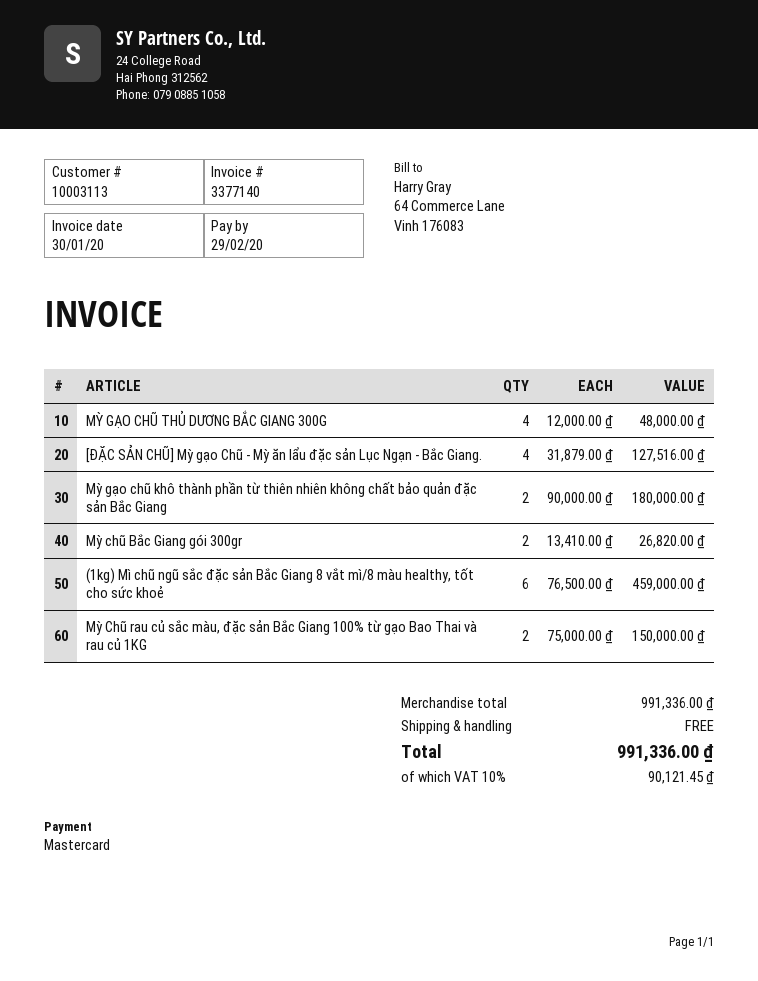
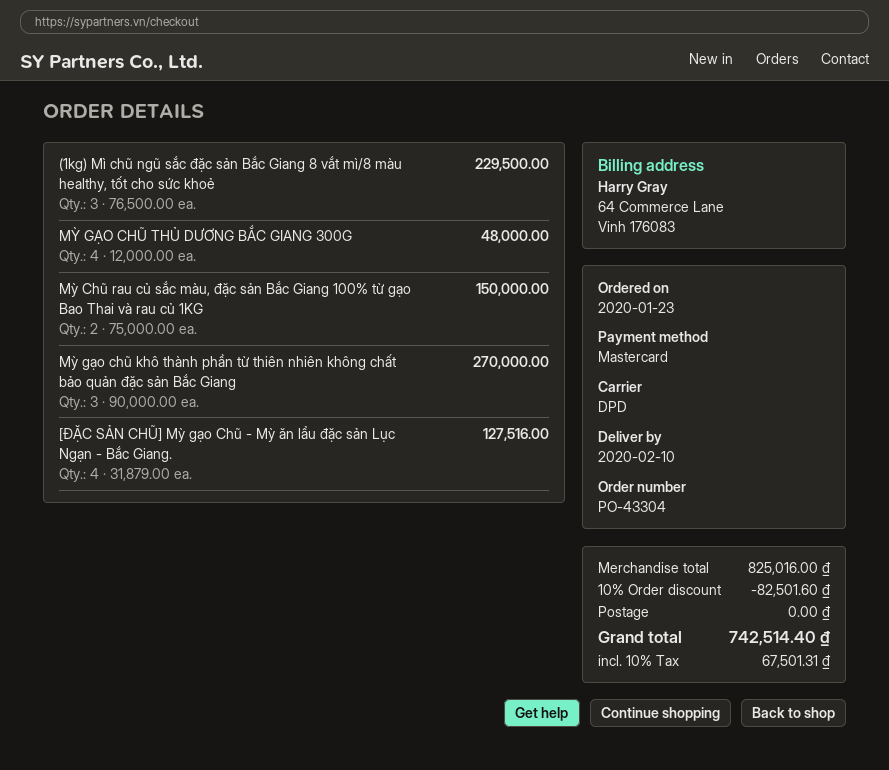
Mỳ gạo chũ khô thành phần từ thiên nhiên không chất bảo quản đặc sản Bắc Giang: 2 x 90000.00 = 180000.00 -> 3 x 90000.00 = 270000.00
Mỳ chũ Bắc Giang gói 300gr: 2 x 13410.00 = 26820.00 -> none
(1kg) Mì chũ ngũ sắc đặc sản Bắc Giang 8 vắt mì/8 màu healthy, tốt cho sức khoẻ: 6 x 76500.00 = 459000.00 -> 3 x 76500.00 = 229500.00
subtotal: 991336.00 -> 825016.00
discount: none -> 10% = 82501.60
tax: 10% = 90121.45 -> 10% = 67501.31
total: 991336.00 -> 742514.40

